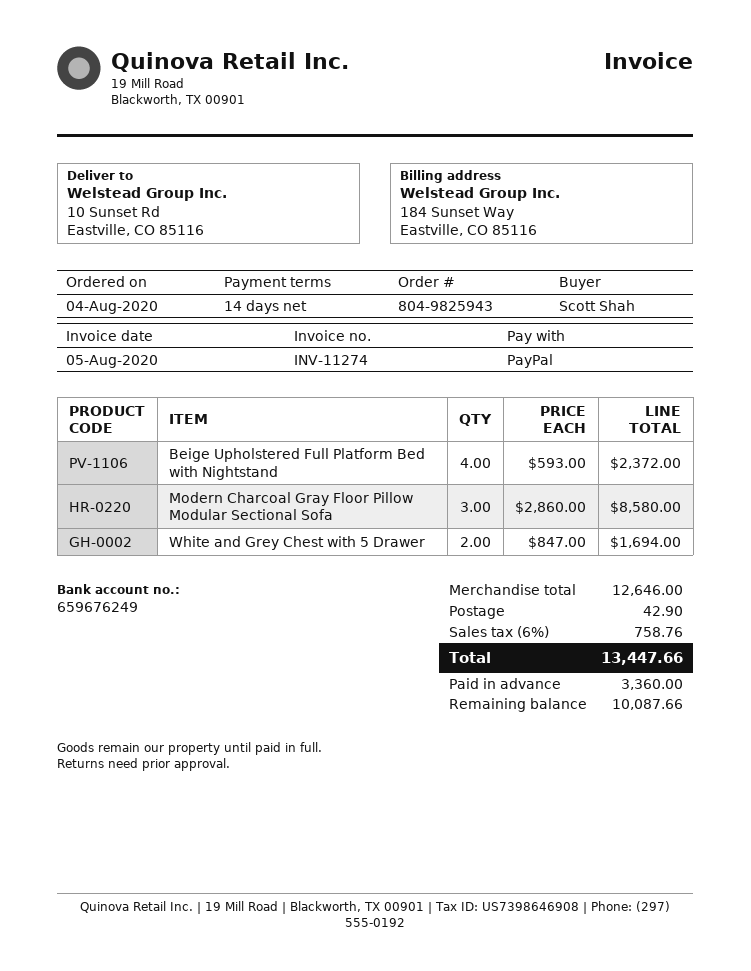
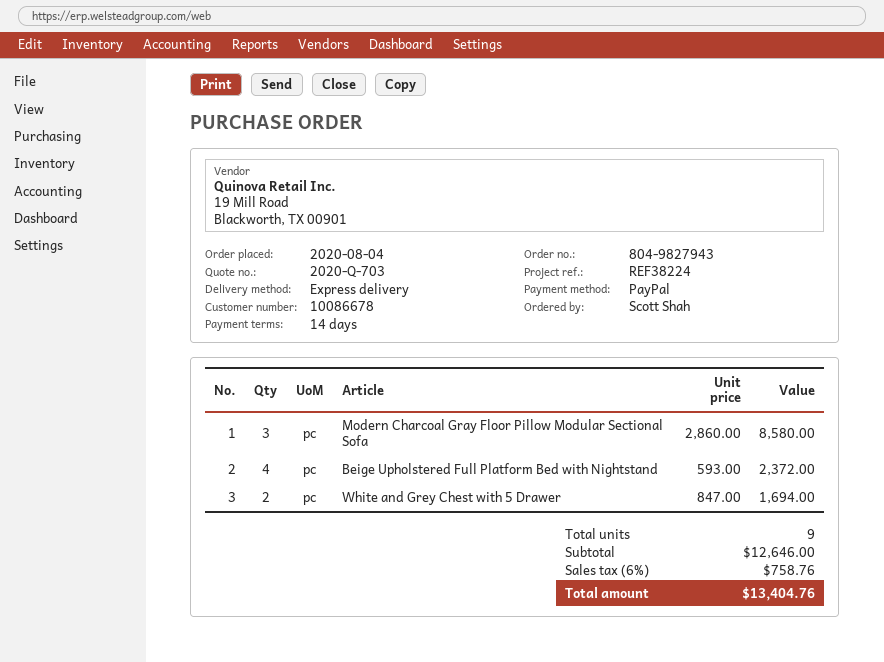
order number: 804-9825943 -> 804-9827943
shipping: 42.90 -> none
total: 13447.66 -> 13404.76

